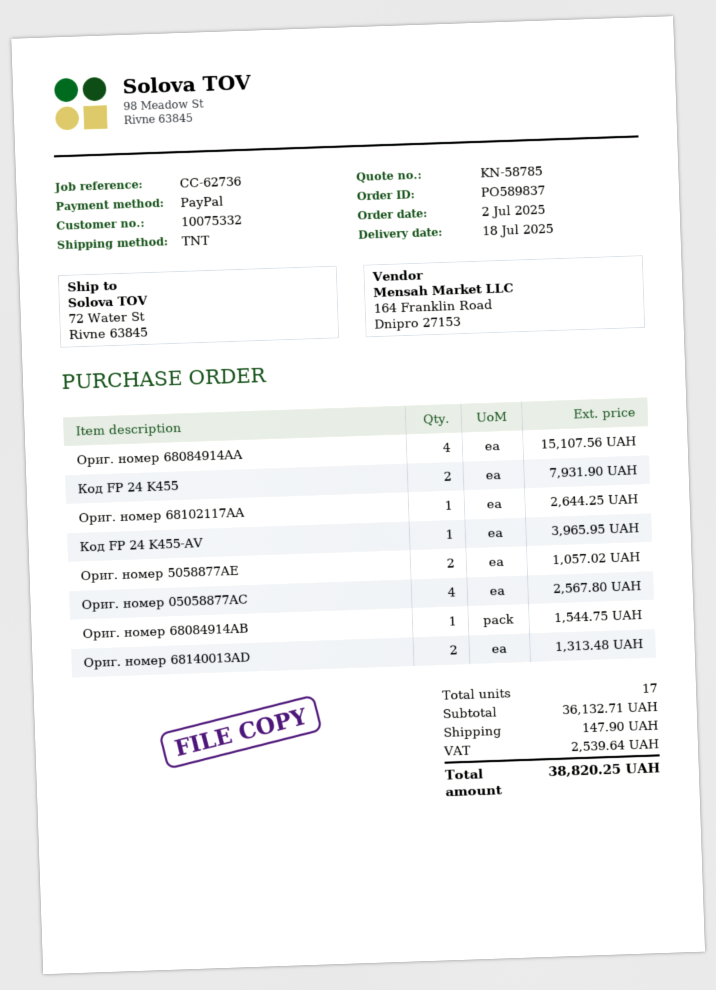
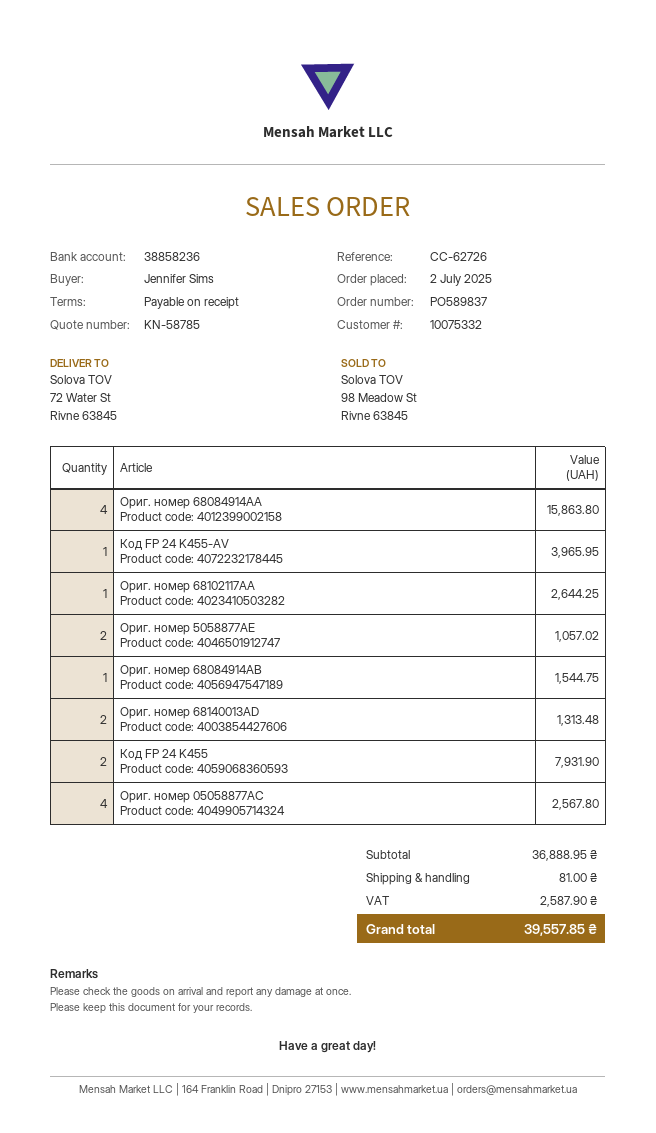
reference: CC-62736 -> CC-62726
Ориг. номер 68084914AA: 4 for 15107.56 -> 4 for 15863.80
subtotal: 36132.71 -> 36888.95
shipping: 147.90 -> 81.00
tax: 2539.64 -> 2587.90
total: 38820.25 -> 39557.85

